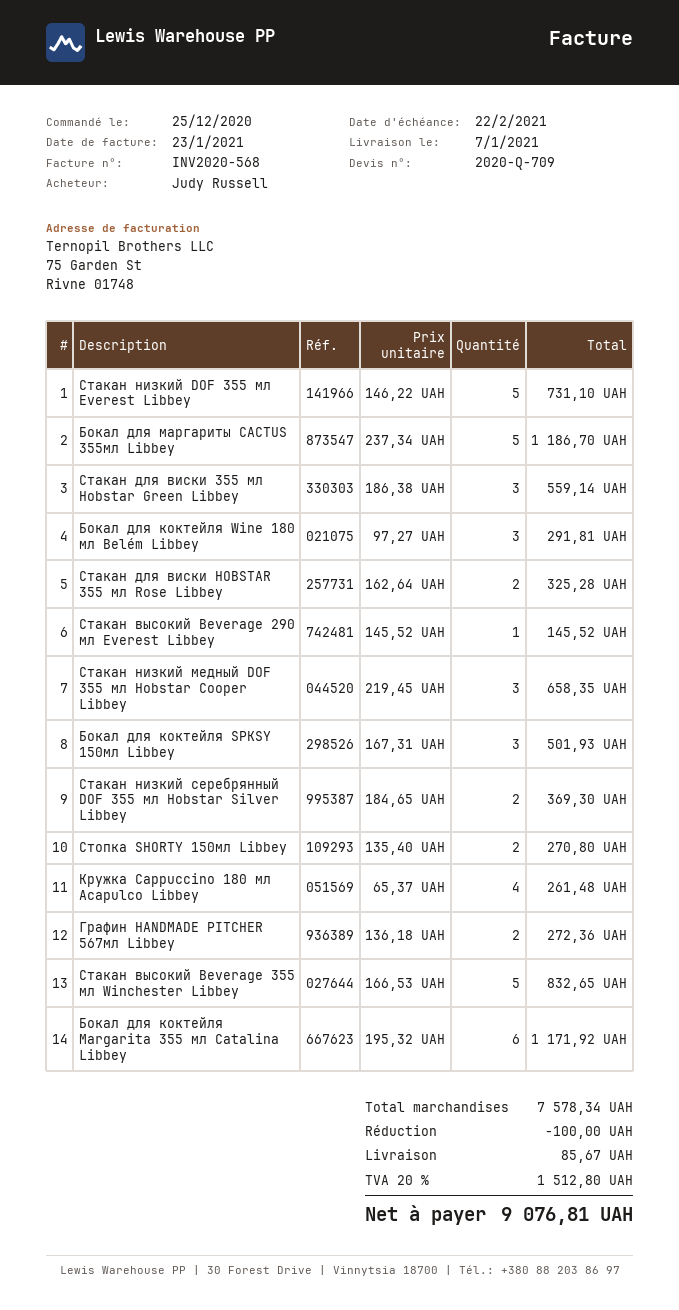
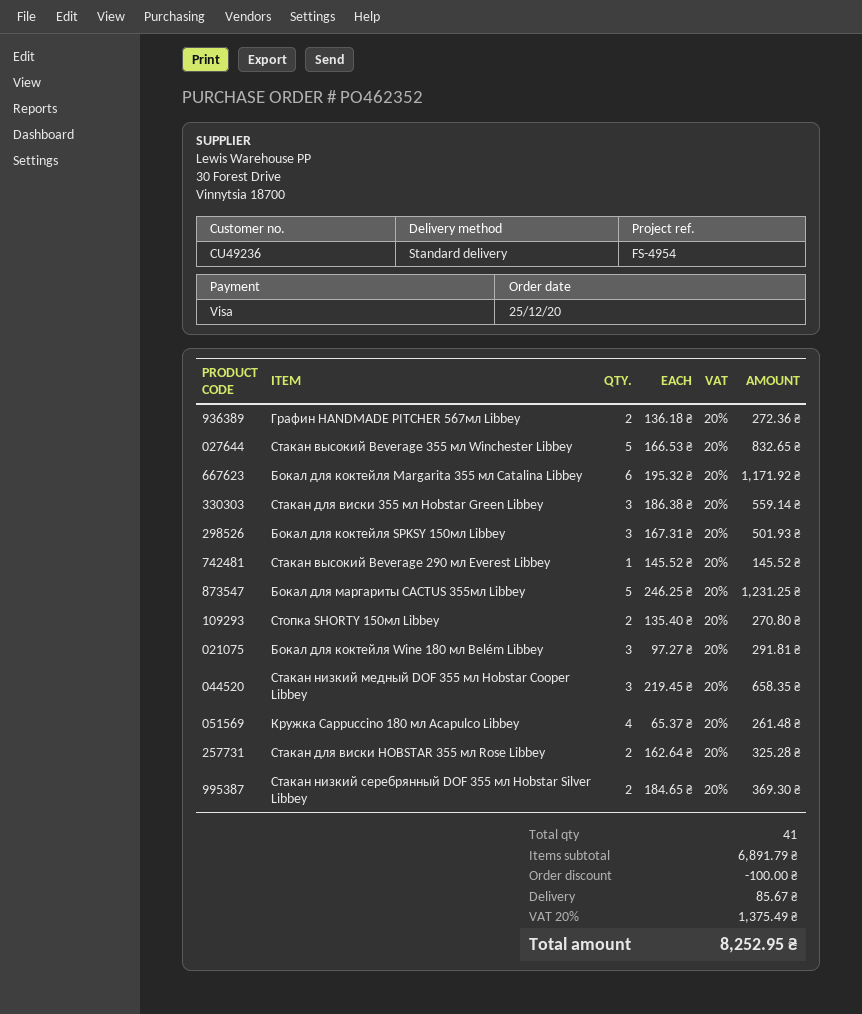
Стакан низкий DOF 355 мл Everest Libbey: 5 x 146.22 = 731.10 -> none
Бокал для маргариты CACTUS 355мл Libbey: 5 x 237.34 = 1186.70 -> 5 x 246.25 = 1231.25
subtotal: 7578.34 -> 6891.79
tax: 20% = 1512.80 -> 20% = 1375.49
total: 9076.81 -> 8252.95

